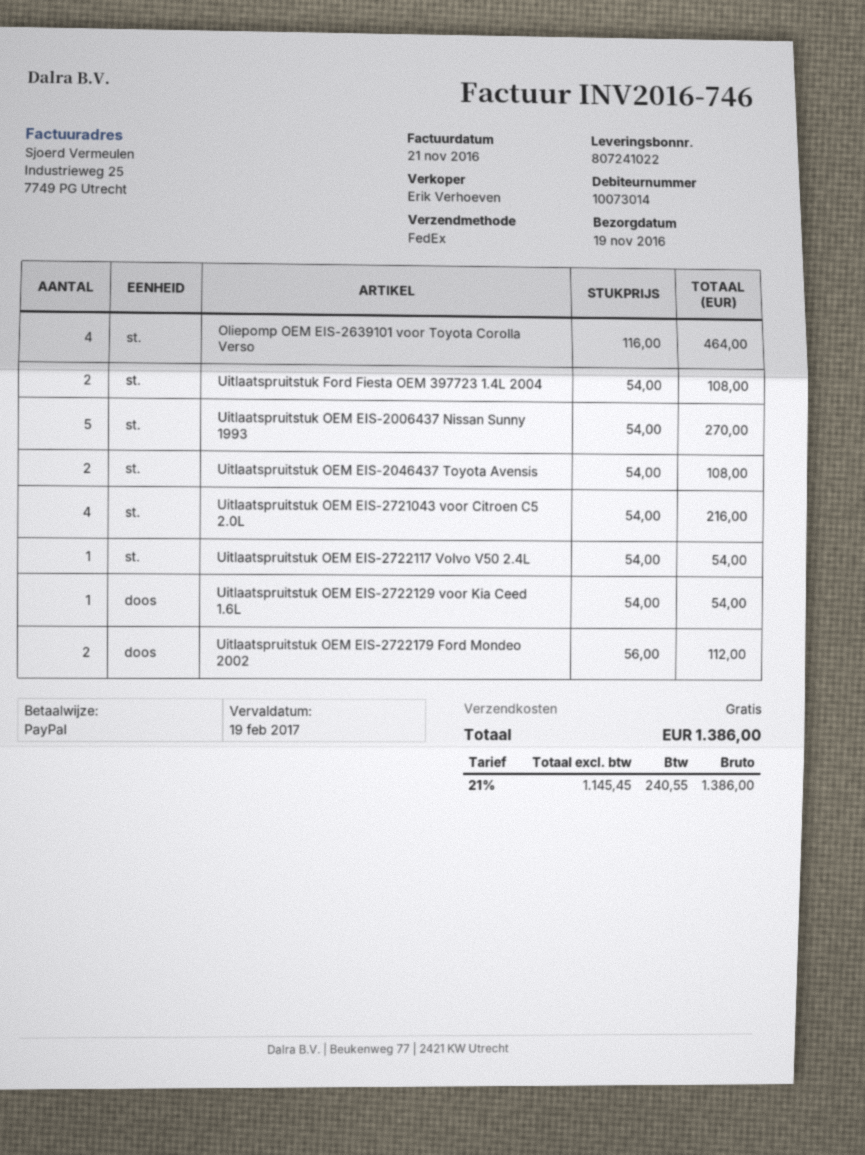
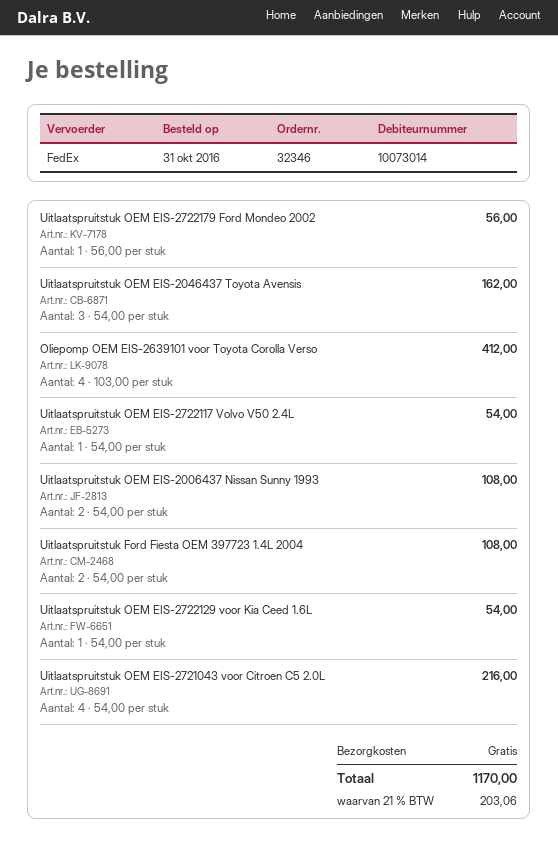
Oliepomp OEM EIS-2639101 voor Toyota Corolla Verso: 4 x 116.00 = 464.00 -> 4 x 103.00 = 412.00
Uitlaatspruitstuk OEM EIS-2006437 Nissan Sunny 1993: 5 x 54.00 = 270.00 -> 2 x 54.00 = 108.00
Uitlaatspruitstuk OEM EIS-2046437 Toyota Avensis: 2 x 54.00 = 108.00 -> 3 x 54.00 = 162.00
Uitlaatspruitstuk OEM EIS-2722179 Ford Mondeo 2002: 2 x 56.00 = 112.00 -> 1 x 56.00 = 56.00
tax: 21% = 240.55 -> 21% = 203.06
total: 1386.00 -> 1170.00

